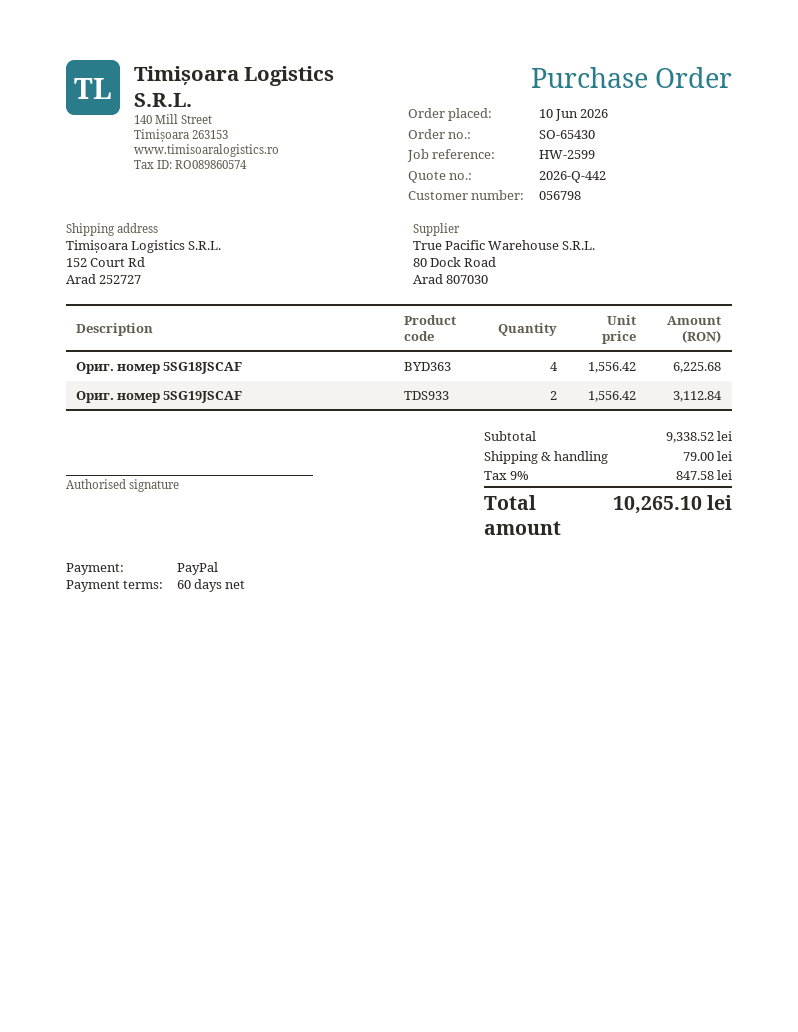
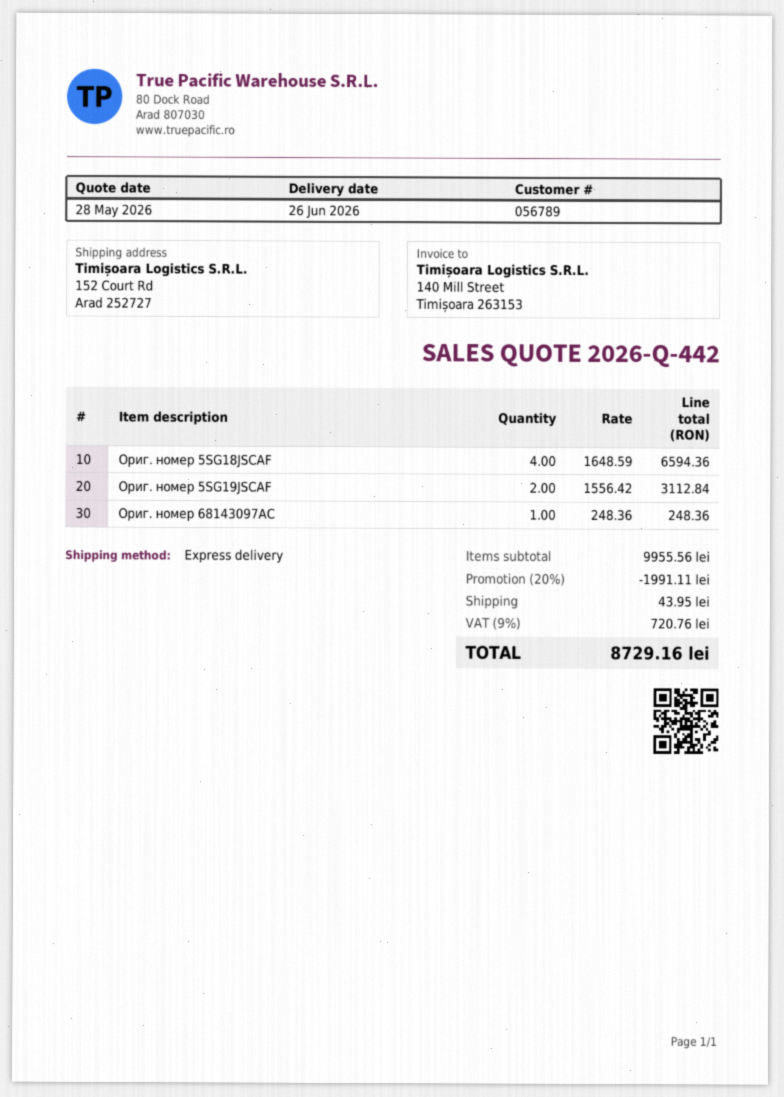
customer number: 056798 -> 056789
Ориг. номер 5SG18JSCAF: 4 x 1556.42 = 6225.68 -> 4 x 1648.59 = 6594.36
Ориг. номер 68143097AC: none -> 1 x 248.36 = 248.36
subtotal: 9338.52 -> 9955.56
discount: none -> 20% = 1991.11
shipping: 79.00 -> 43.95
tax: 9% = 847.58 -> 9% = 720.76
total: 10265.10 -> 8729.16

